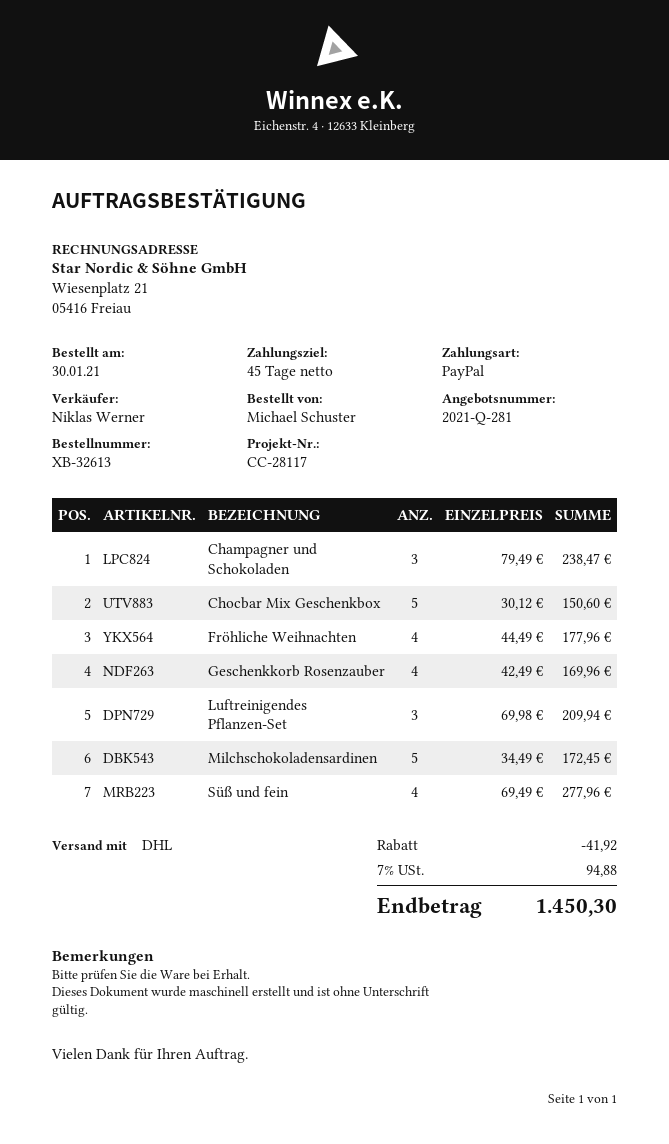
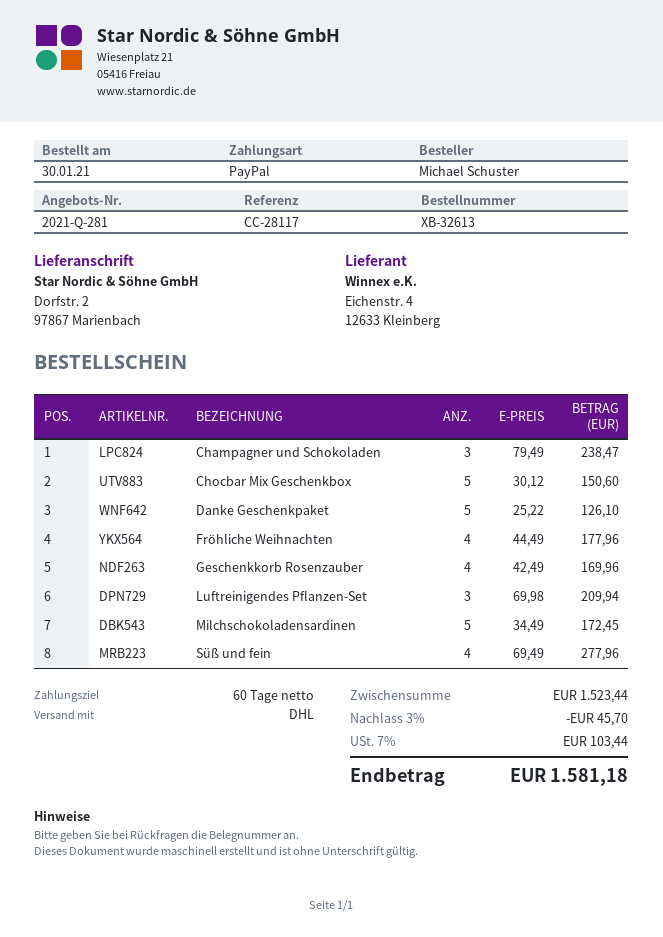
payment terms: 45 days -> 60 days
Danke Geschenkpaket: none -> 5 x 25.22 = 126.10
discount: 41.92 -> 45.70
tax: 7% = 94.88 -> 7% = 103.44
total: 1450.30 -> 1581.18

